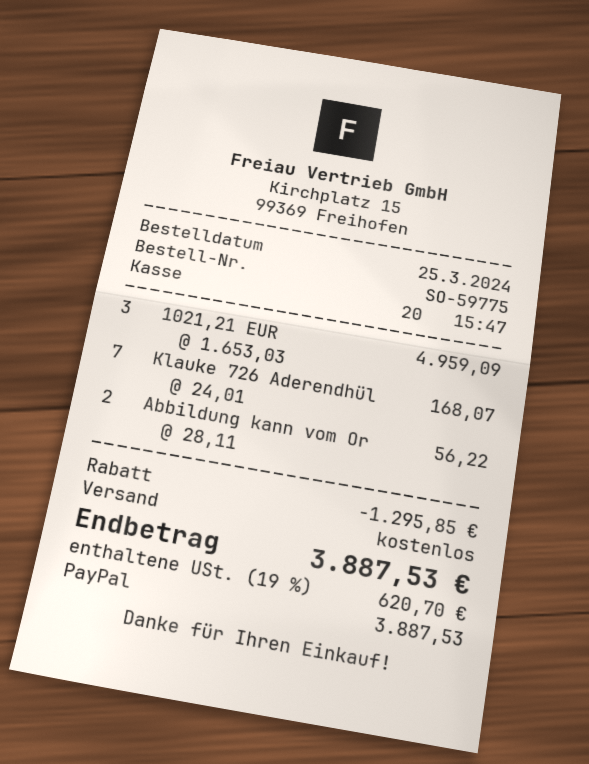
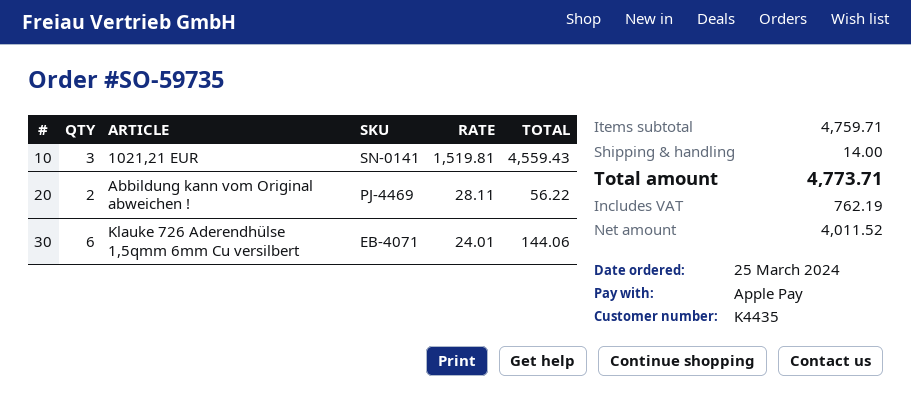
order number: SO-59775 -> SO-59735
payment method: PayPal -> Apple Pay
1021,21 EUR: 3 x 1653.03 = 4959.09 -> 3 x 1519.81 = 4559.43
Klauke 726 Aderendhül: 7 x 24.01 = 168.07 -> 6 x 24.01 = 144.06
discount: 1295.85 -> none
shipping: 0.00 -> 14.00
tax: 620.70 -> 762.19
total: 3887.53 -> 4773.71

